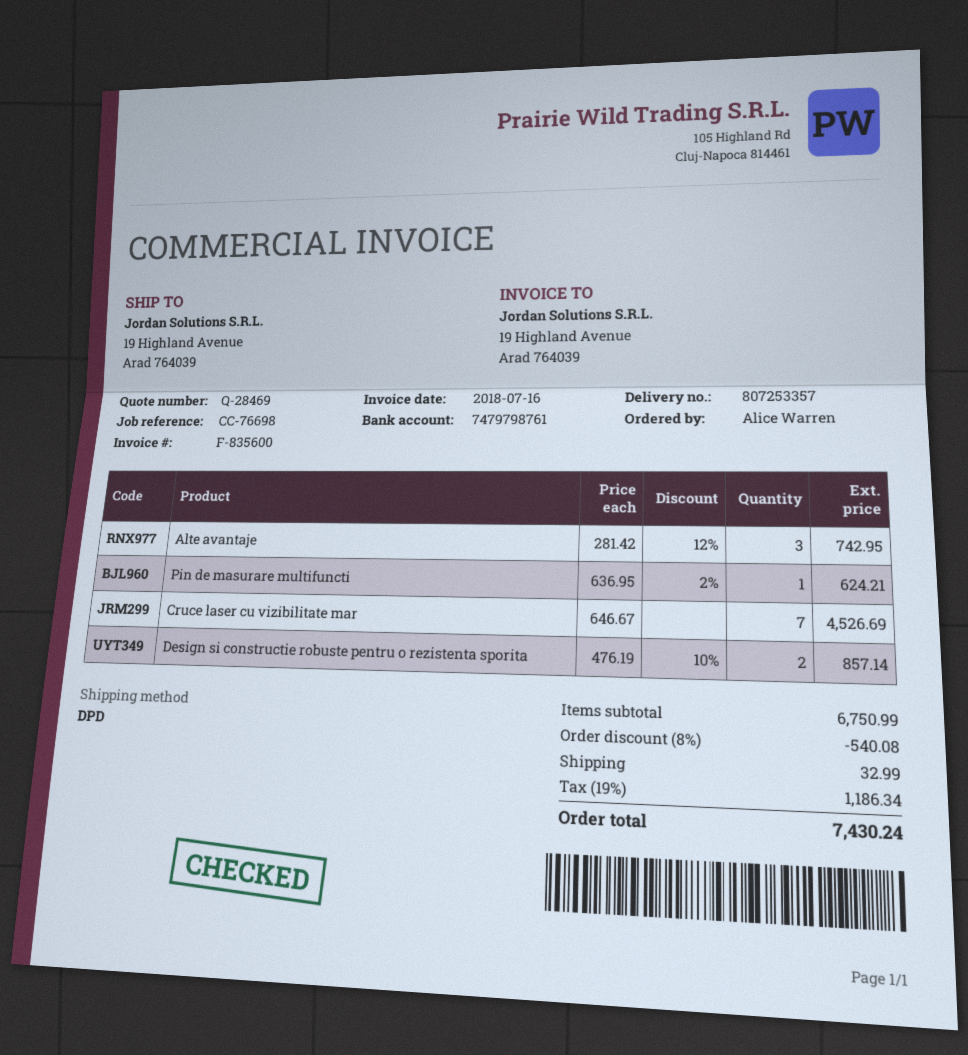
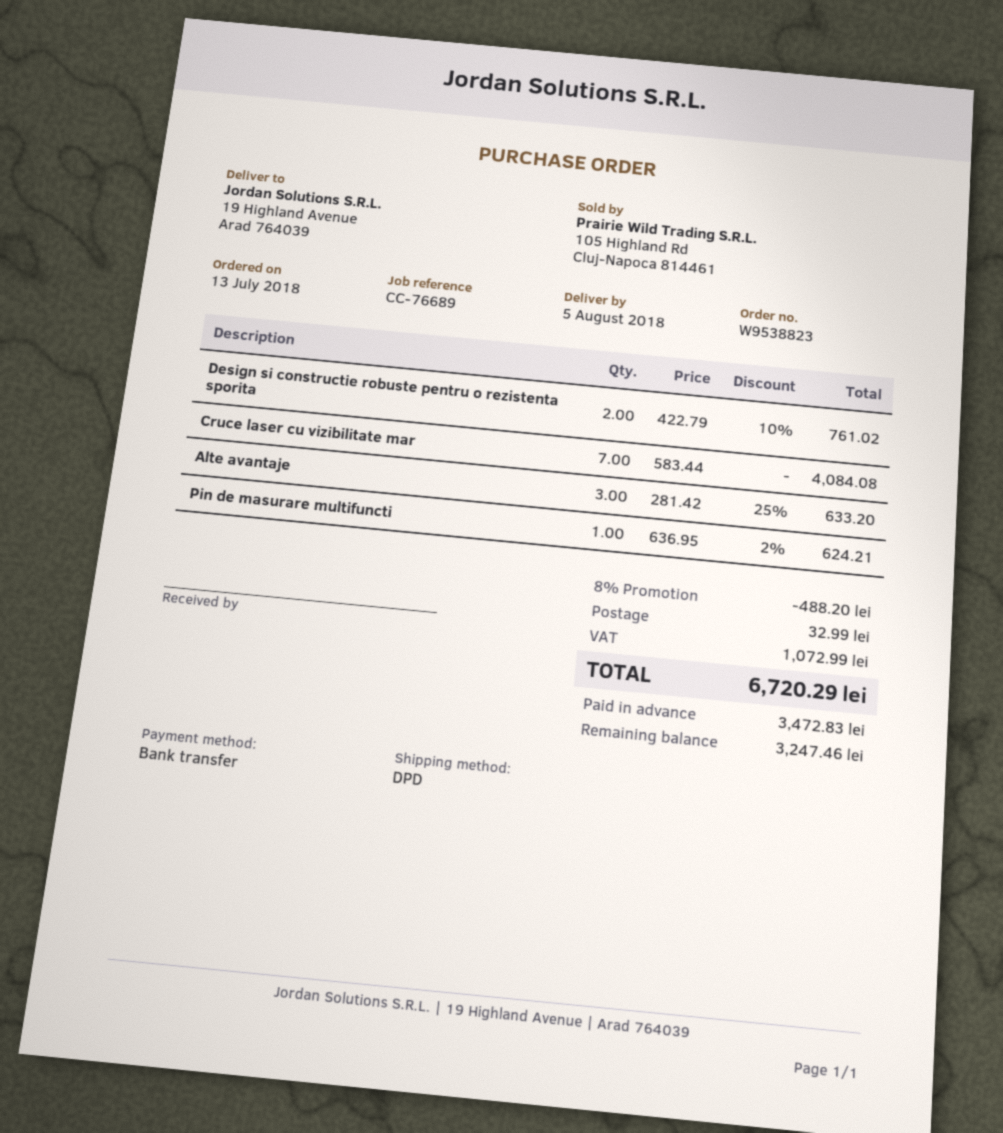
reference: CC-76698 -> CC-76689
Alte avantaje: 3 x 281.42 - 12% = 742.95 -> 3 x 281.42 - 25% = 633.20
Cruce laser cu vizibilitate mar: 7 x 646.67 = 4526.69 -> 7 x 583.44 = 4084.08
Design si constructie robuste pentru o rezistenta sporita: 2 x 476.19 - 10% = 857.14 -> 2 x 422.79 - 10% = 761.02
discount: 8% = 540.08 -> 8% = 488.20
tax: 1186.34 -> 1072.99
total: 7430.24 -> 6720.29

